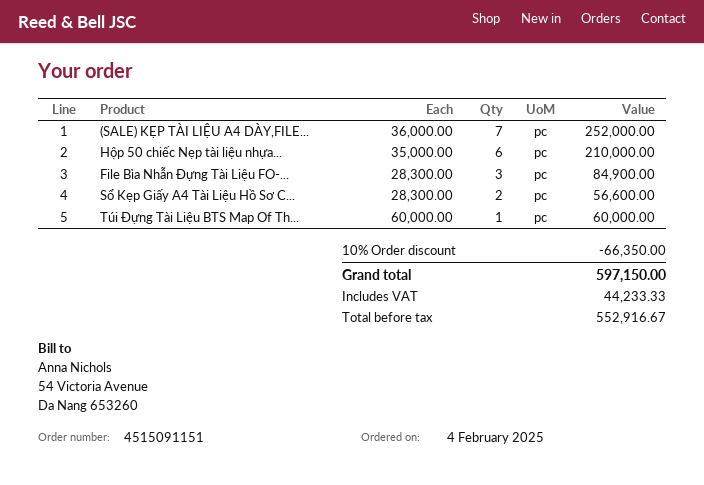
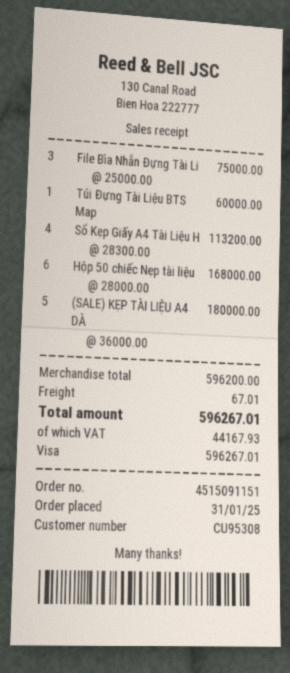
order date: 2025-02-04 -> 2025-01-31
(SALE) KẸP TÀI LIỆU A4 DÀY,FILE...: 7 x 36000.00 = 252000.00 -> 5 x 36000.00 = 180000.00
Hộp 50 chiếc Nẹp tài liệu nhựa...: 6 x 35000.00 = 210000.00 -> 6 x 28000.00 = 168000.00
File Bìa Nhẫn Đựng Tài Liệu FO-...: 3 x 28300.00 = 84900.00 -> 3 x 25000.00 = 75000.00
Sổ Kẹp Giấy A4 Tài Liệu Hồ Sơ C...: 2 x 28300.00 = 56600.00 -> 4 x 28300.00 = 113200.00
discount: 10% = 66350.00 -> none
shipping: none -> 67.01
tax: 44233.33 -> 44167.93
total: 597150.00 -> 596267.01

